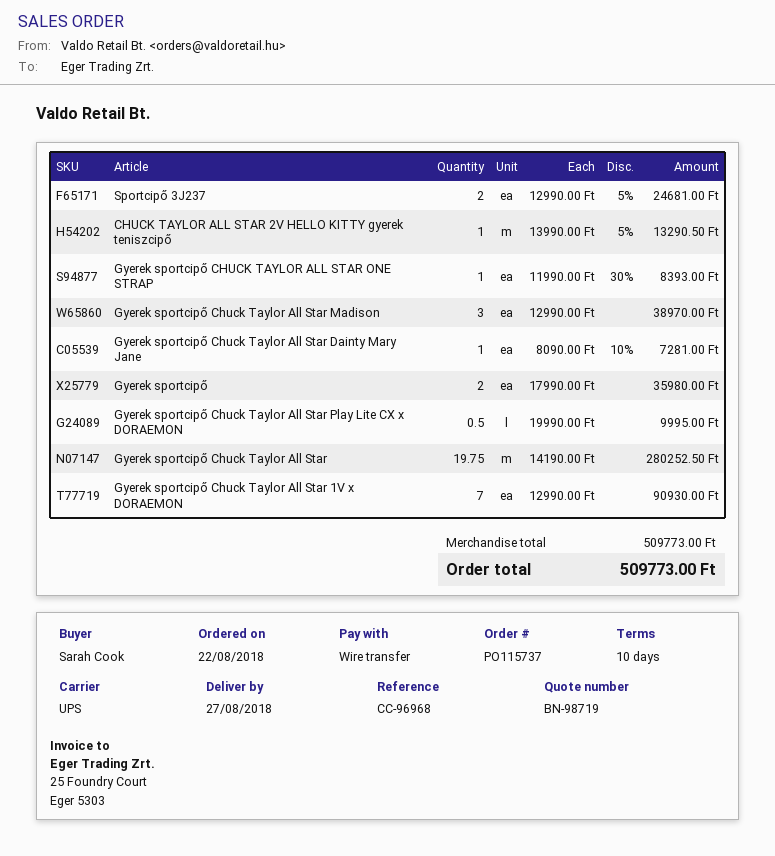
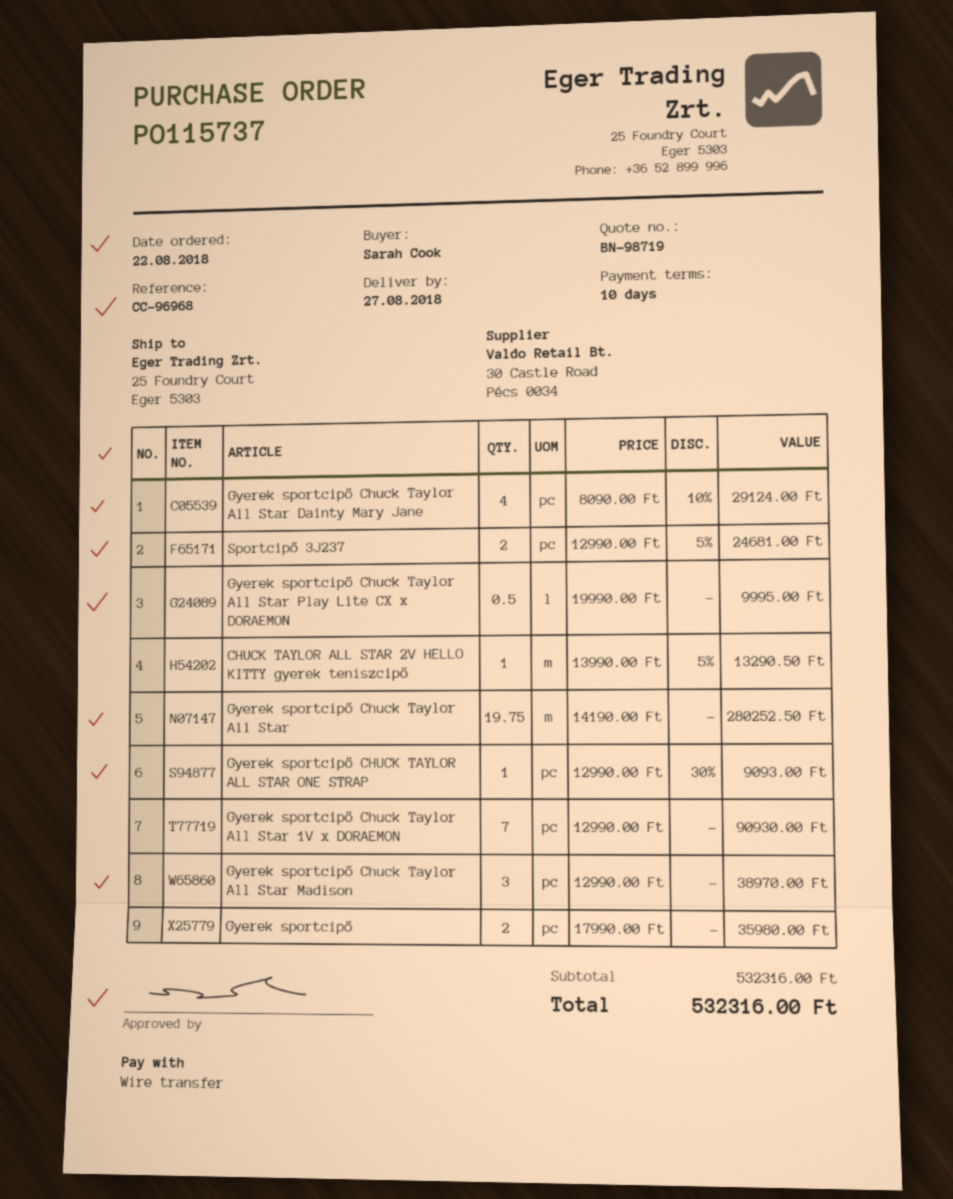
Gyerek sportcipő CHUCK TAYLOR ALL STAR ONE STRAP: 1 x 11990.00 - 30% = 8393.00 -> 1 x 12990.00 - 30% = 9093.00
Gyerek sportcipő Chuck Taylor All Star Dainty Mary Jane: 1 x 8090.00 - 10% = 7281.00 -> 4 x 8090.00 - 10% = 29124.00
subtotal: 509773.00 -> 532316.00
total: 509773.00 -> 532316.00

